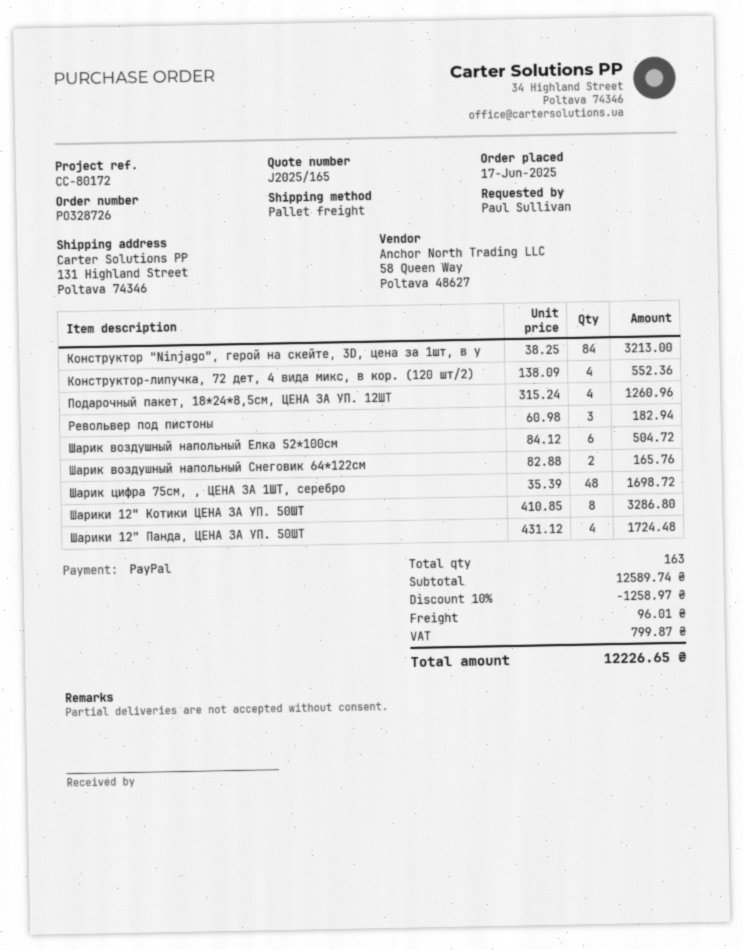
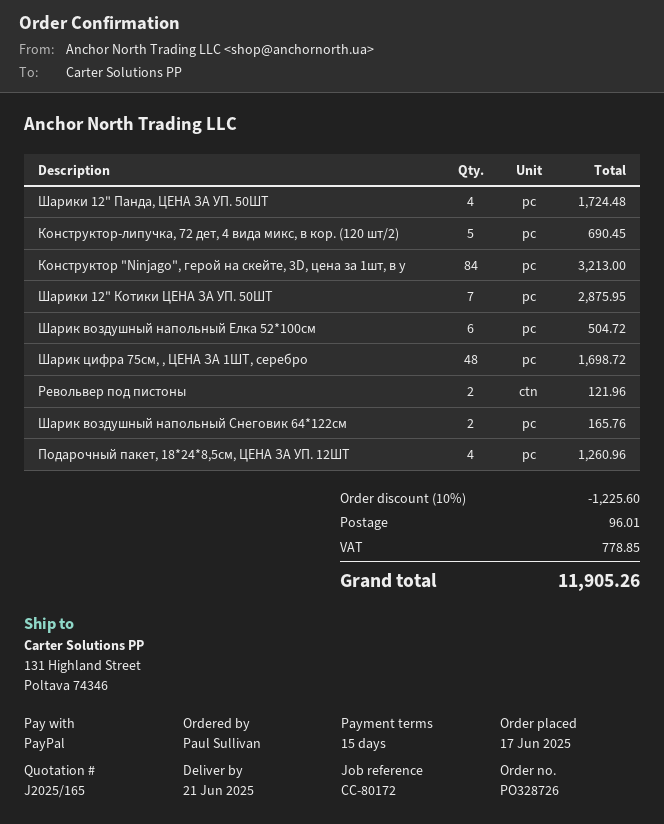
Конструктор-липучка, 72 дет, 4 вида микс, в кор. (120 шт/2): 4 for 552.36 -> 5 for 690.45
Револьвер под пистоны: 3 for 182.94 -> 2 for 121.96
Шарики 12" Котики ЦЕНА ЗА УП. 50ШТ: 8 for 3286.80 -> 7 for 2875.95
discount: 10% = 1258.97 -> 10% = 1225.60
tax: 799.87 -> 778.85
total: 12226.65 -> 11905.26

